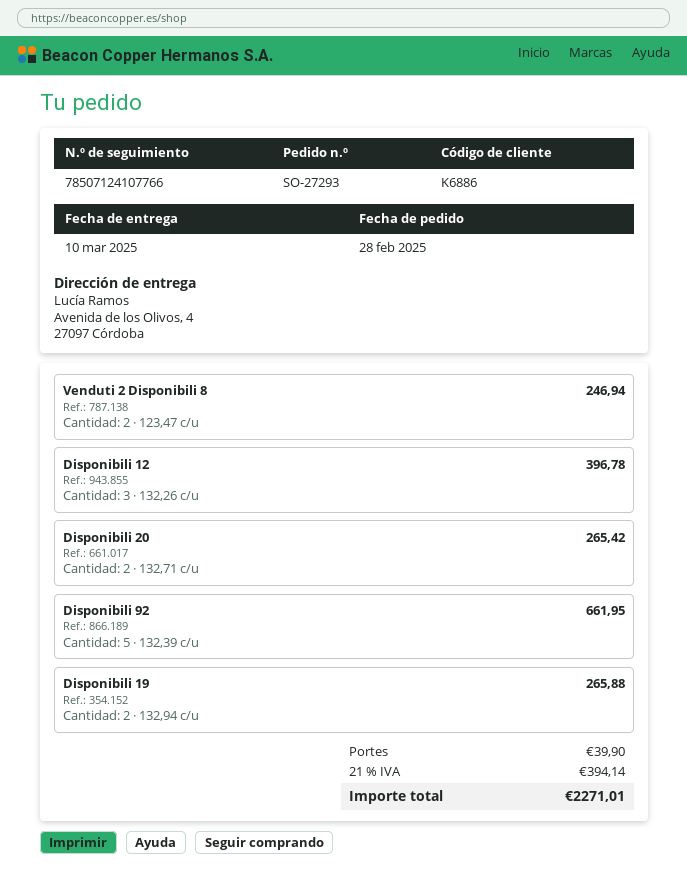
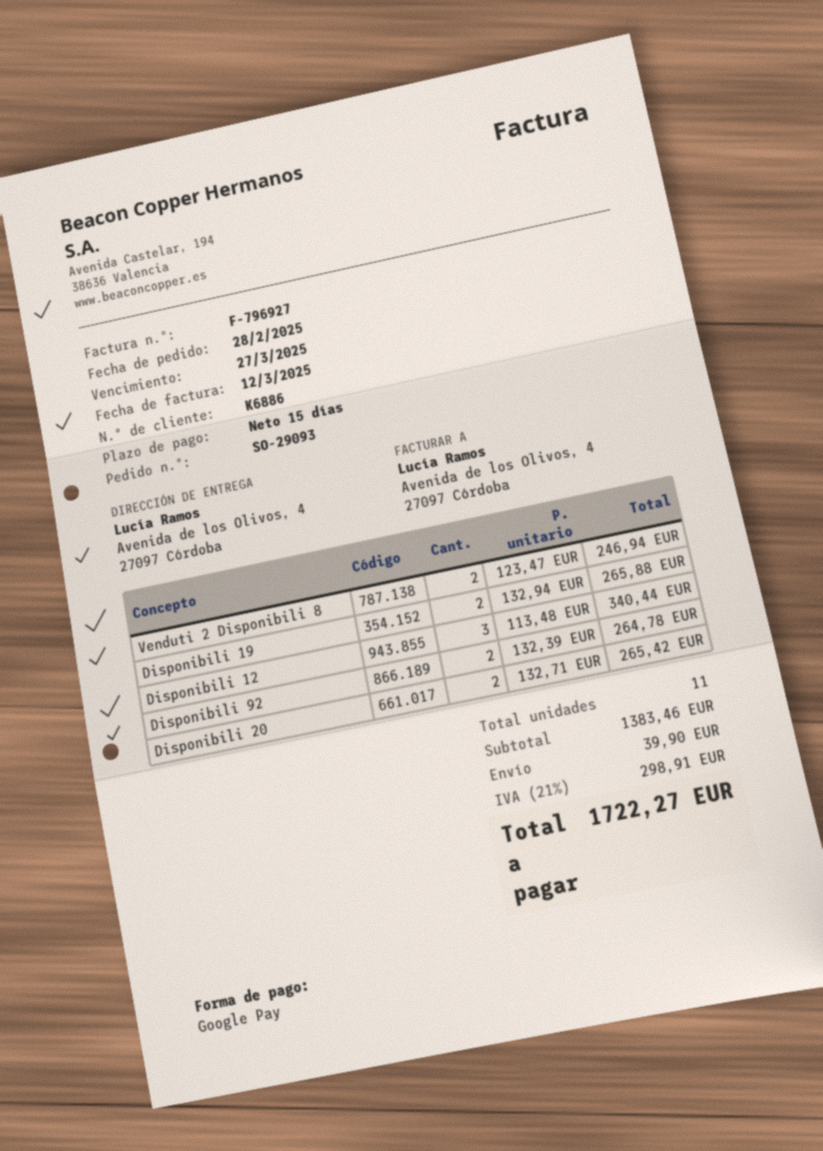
order number: SO-27293 -> SO-29093
Disponibili 12: 3 x 132.26 = 396.78 -> 3 x 113.48 = 340.44
Disponibili 92: 5 x 132.39 = 661.95 -> 2 x 132.39 = 264.78
tax: 21% = 394.14 -> 21% = 298.91
total: 2271.01 -> 1722.27

